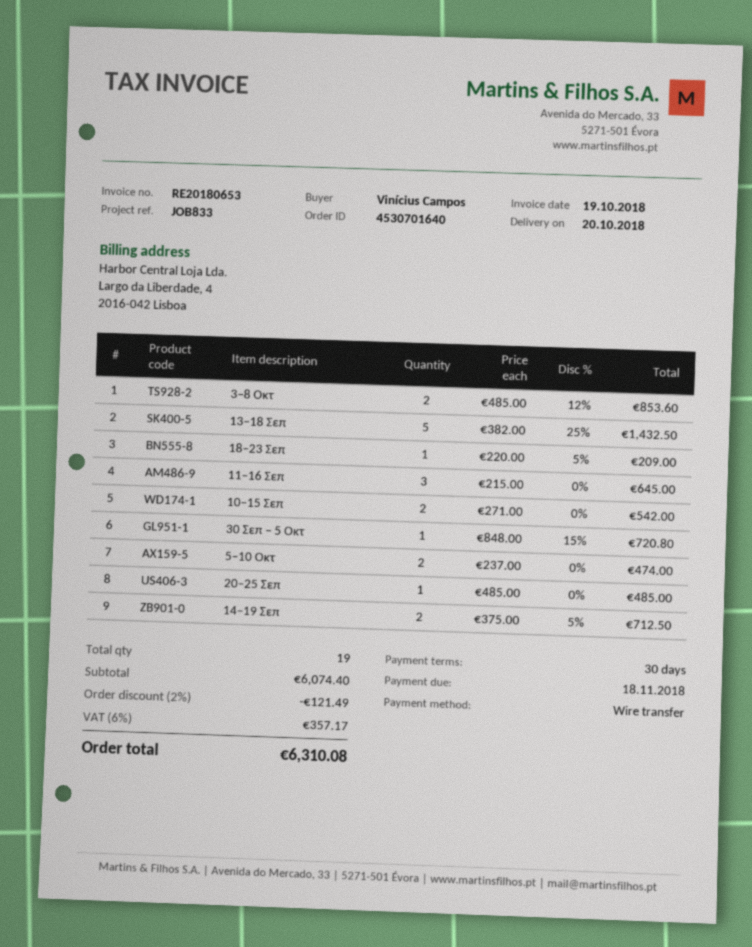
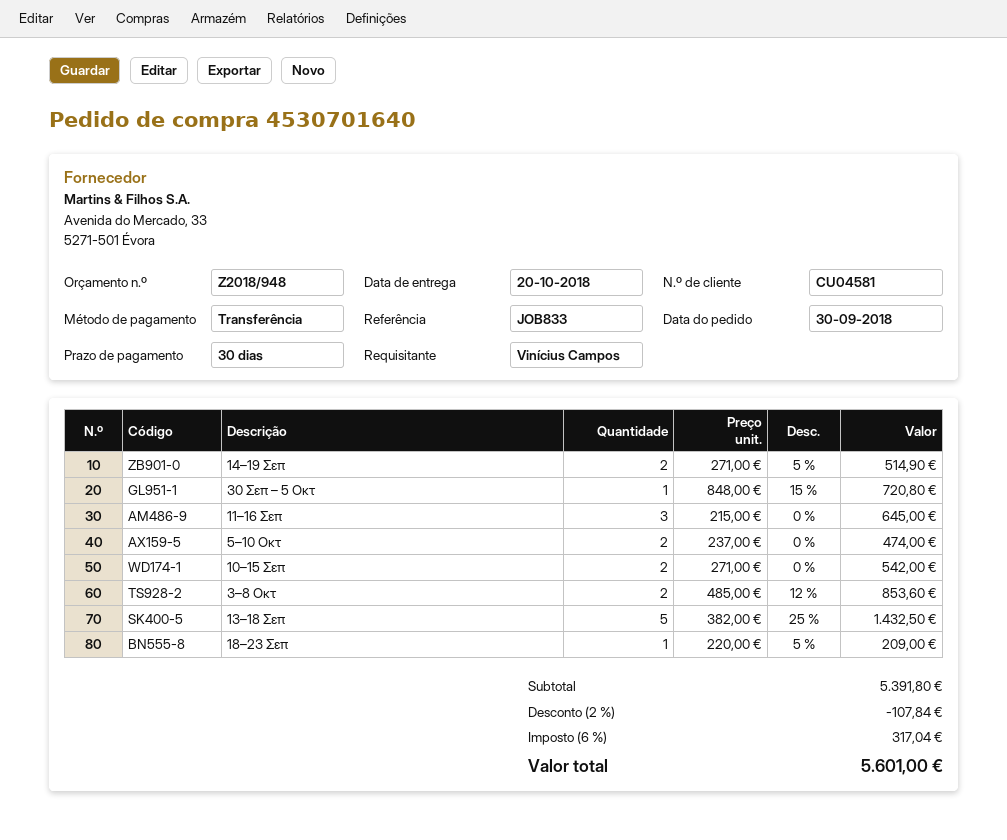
20–25 Σεπ: 1 x 485.00 = 485.00 -> none
14–19 Σεπ: 2 x 375.00 - 5% = 712.50 -> 2 x 271.00 - 5% = 514.90
subtotal: 6074.40 -> 5391.80
discount: 2% = 121.49 -> 2% = 107.84
tax: 6% = 357.17 -> 6% = 317.04
total: 6310.08 -> 5601.00

